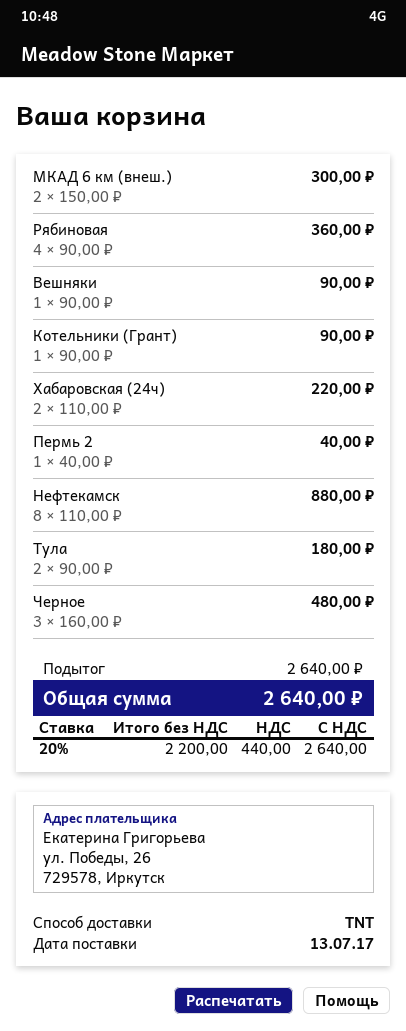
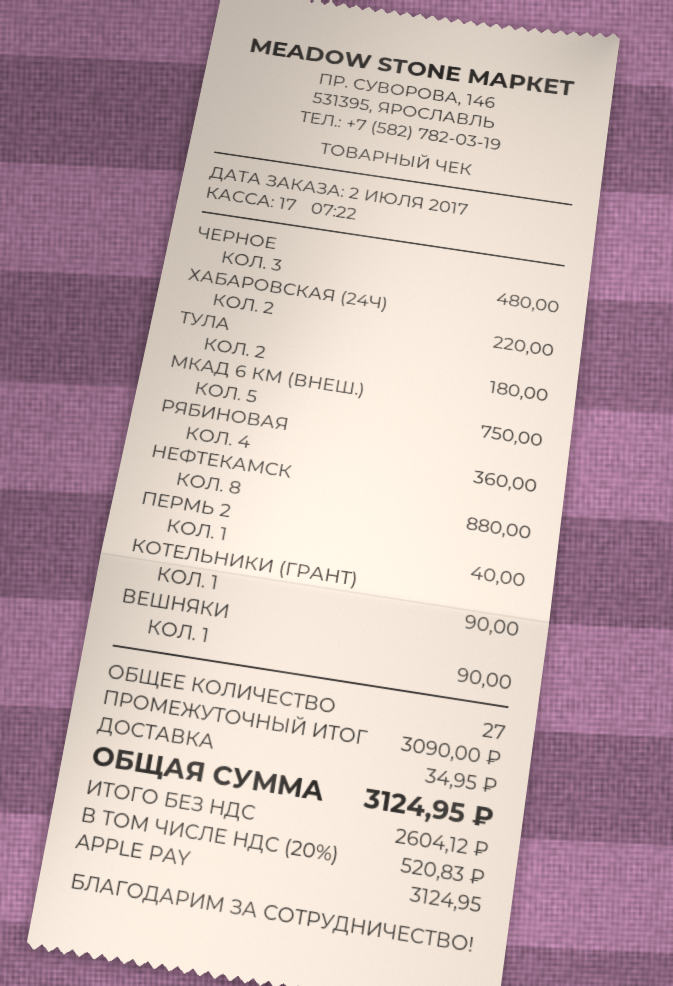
МКАД 6 км (внеш.): 2 for 300.00 -> 5 for 750.00
subtotal: 2640.00 -> 3090.00
shipping: none -> 34.95
net: 2200.00 -> 2604.12
tax: 20% = 440.00 -> 20% = 520.83
total: 2640.00 -> 3124.95

